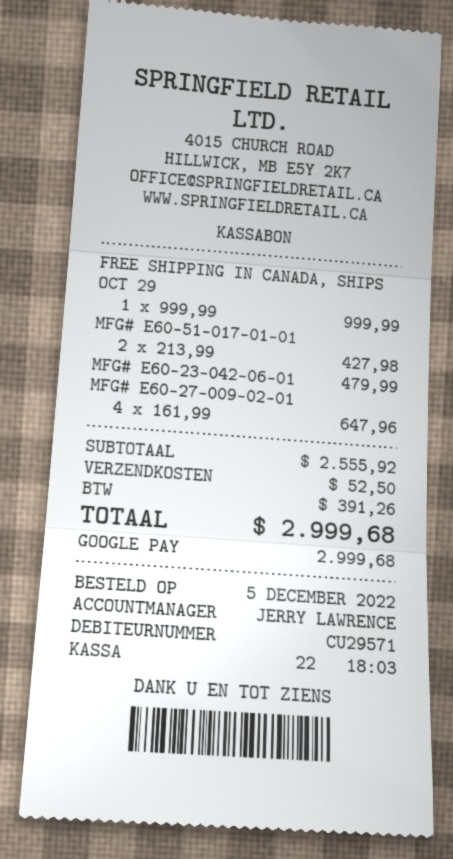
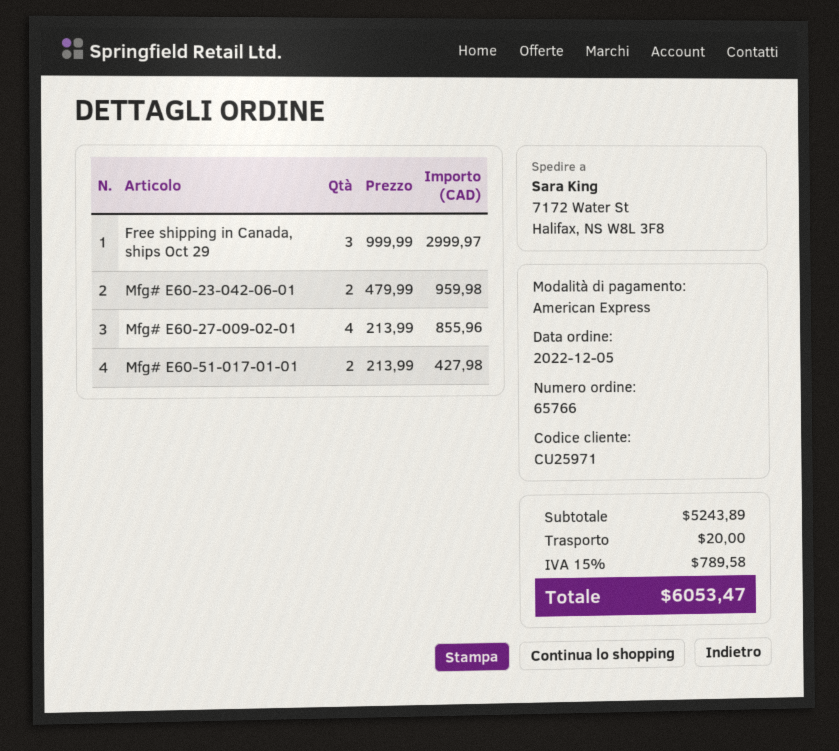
customer number: CU29571 -> CU25971
payment method: Google Pay -> American Express
FREE SHIPPING IN CANADA, SHIPS OCT 29: 1 x 999.99 = 999.99 -> 3 x 999.99 = 2999.97
MFG# E60-23-042-06-01: 1 x 479.99 = 479.99 -> 2 x 479.99 = 959.98
MFG# E60-27-009-02-01: 4 x 161.99 = 647.96 -> 4 x 213.99 = 855.96
subtotal: 2555.92 -> 5243.89
shipping: 52.50 -> 20.00
tax: 391.26 -> 789.58
total: 2999.68 -> 6053.47

